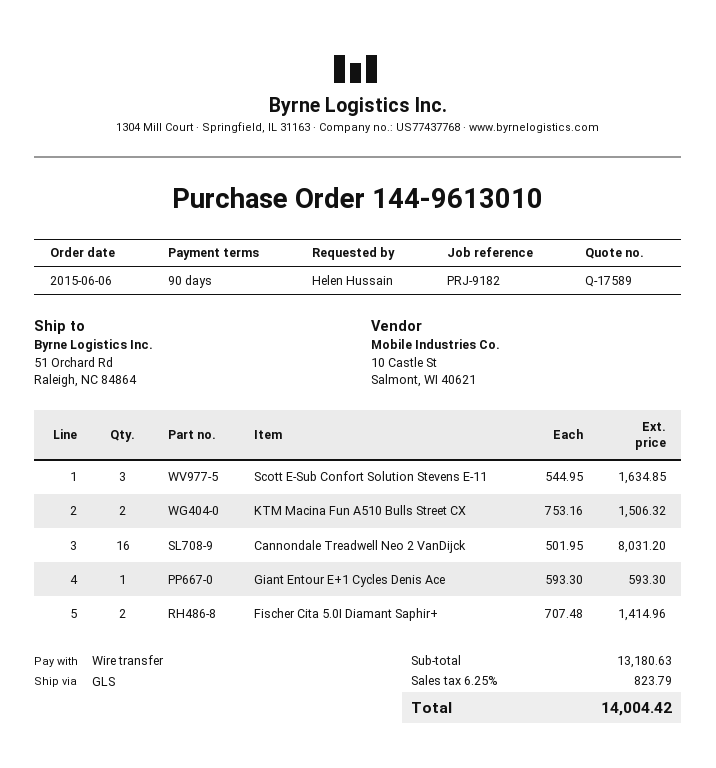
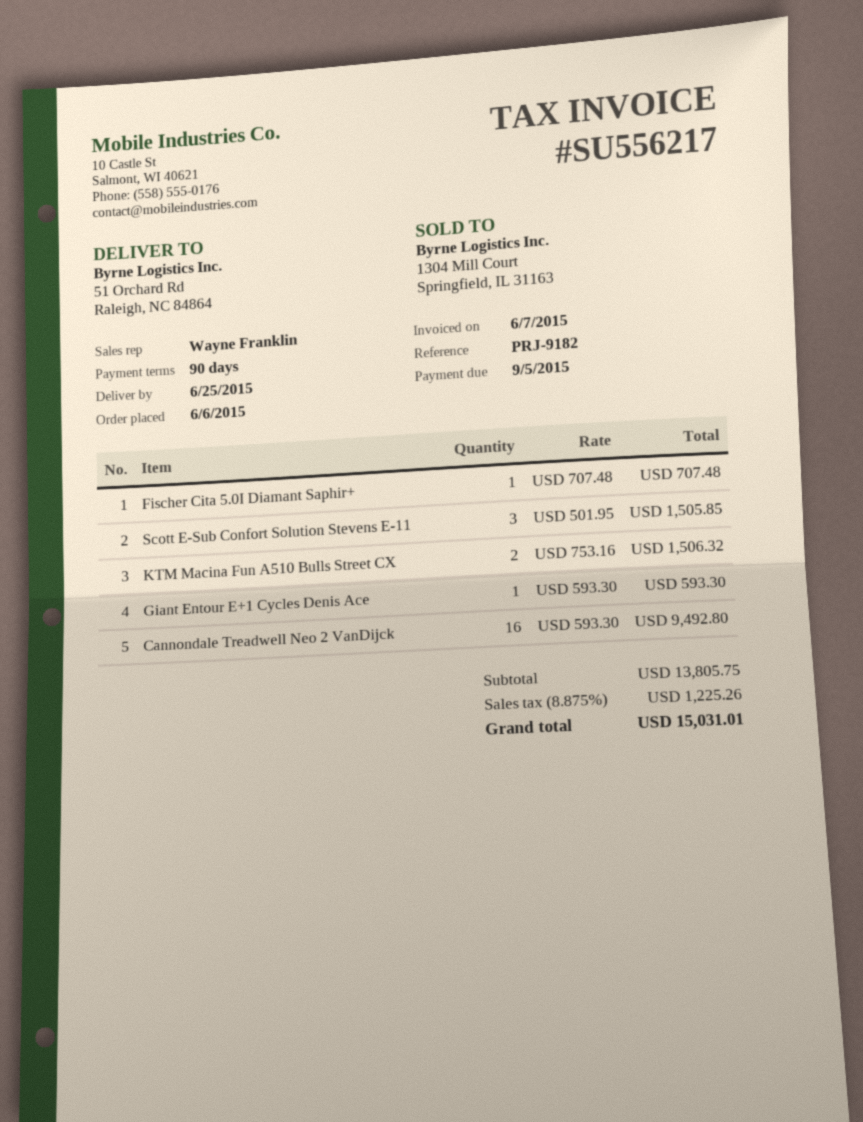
Scott E-Sub Confort Solution Stevens E-11: 3 x 544.95 = 1634.85 -> 3 x 501.95 = 1505.85
Cannondale Treadwell Neo 2 VanDijck: 16 x 501.95 = 8031.20 -> 16 x 593.30 = 9492.80
Fischer Cita 5.0I Diamant Saphir+: 2 x 707.48 = 1414.96 -> 1 x 707.48 = 707.48
subtotal: 13180.63 -> 13805.75
tax: 6.25% = 823.79 -> 8.875% = 1225.26
total: 14004.42 -> 15031.01

